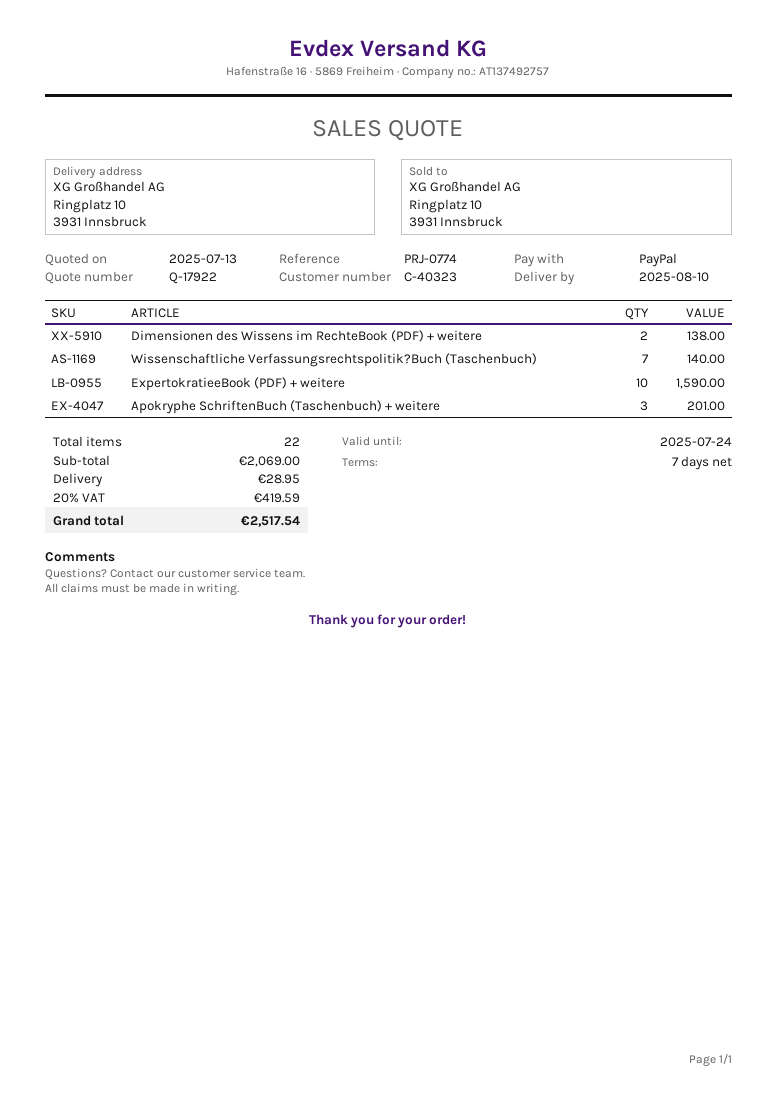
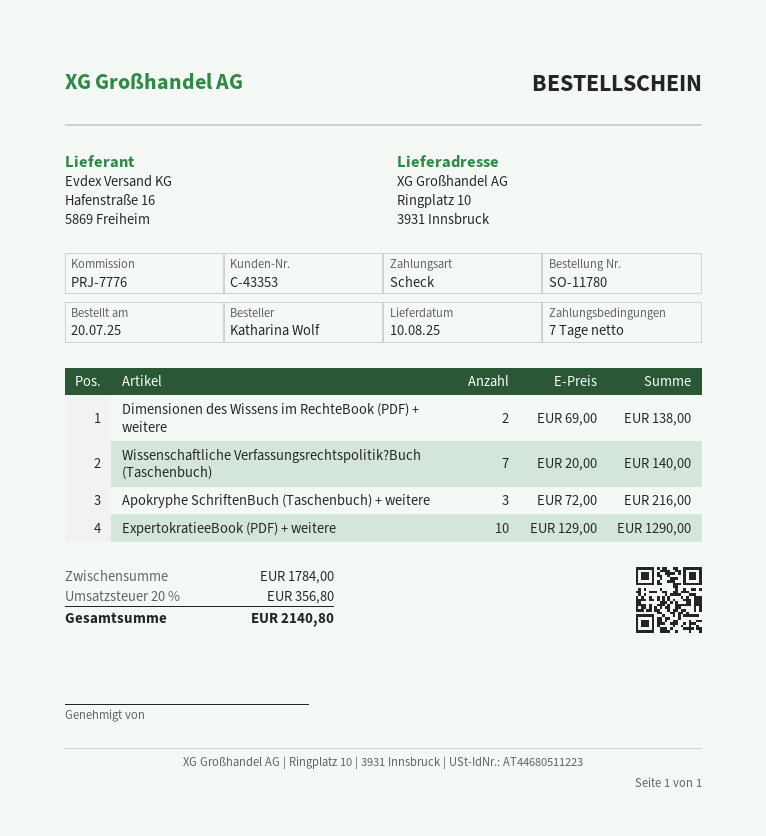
customer number: C-40323 -> C-43353
reference: PRJ-0774 -> PRJ-7776
payment method: PayPal -> cheque
ExpertokratieeBook (PDF) + weitere: 10 for 1590.00 -> 10 for 1290.00
Apokryphe SchriftenBuch (Taschenbuch) + weitere: 3 for 201.00 -> 3 for 216.00
subtotal: 2069.00 -> 1784.00
shipping: 28.95 -> none
tax: 20% = 419.59 -> 20% = 356.80
total: 2517.54 -> 2140.80

